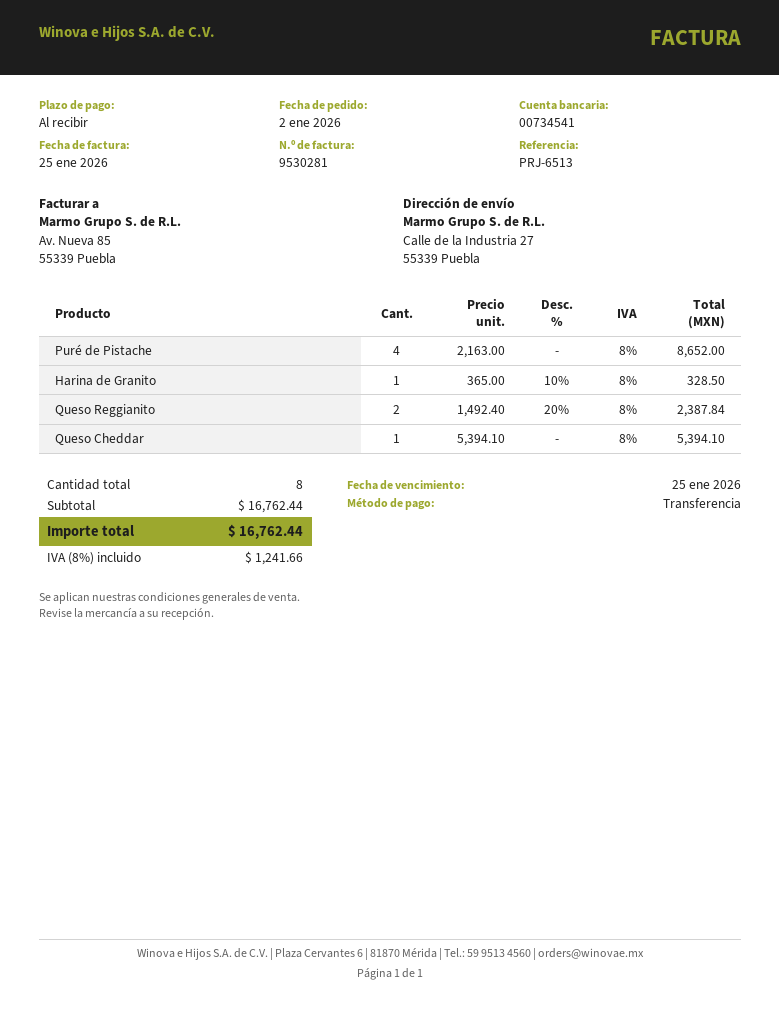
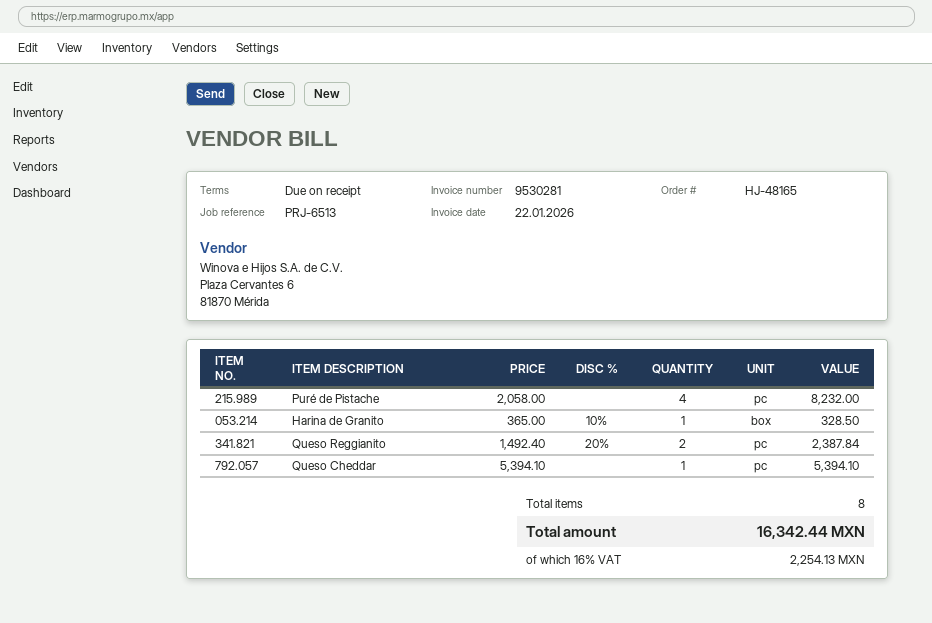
invoice date: 2026-01-25 -> 2026-01-22
Puré de Pistache: 4 x 2163.00 = 8652.00 -> 4 x 2058.00 = 8232.00
tax: 8% = 1241.66 -> 16% = 2254.13
total: 16762.44 -> 16342.44

